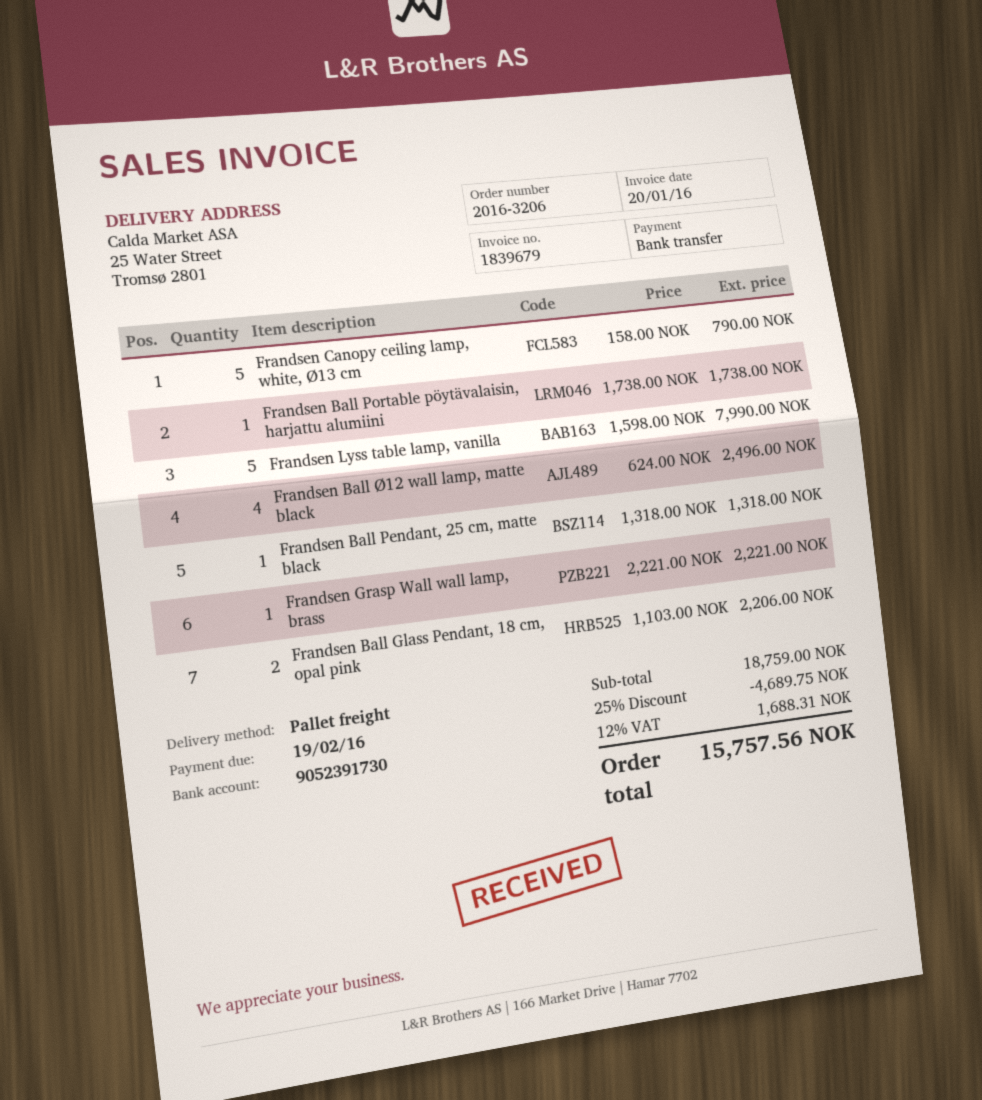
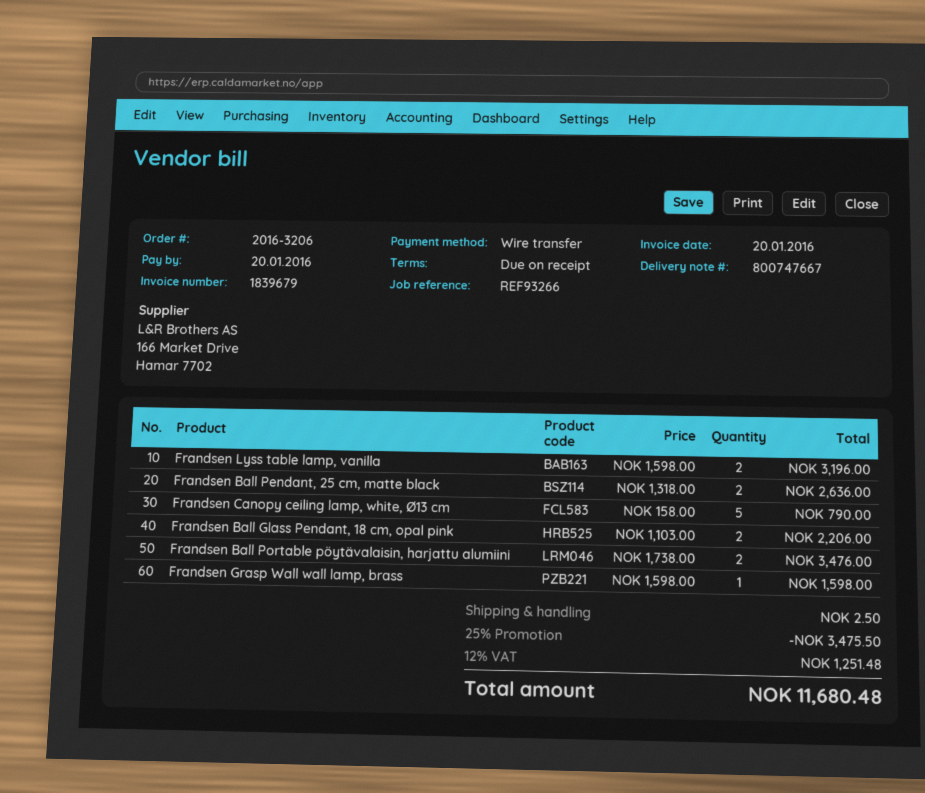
due date: 2016-02-19 -> 2016-01-20
Frandsen Ball Portable pöytävalaisin, harjattu alumiini: 1 x 1738.00 = 1738.00 -> 2 x 1738.00 = 3476.00
Frandsen Lyss table lamp, vanilla: 5 x 1598.00 = 7990.00 -> 2 x 1598.00 = 3196.00
Frandsen Ball Ø12 wall lamp, matte black: 4 x 624.00 = 2496.00 -> none
Frandsen Ball Pendant, 25 cm, matte black: 1 x 1318.00 = 1318.00 -> 2 x 1318.00 = 2636.00
Frandsen Grasp Wall wall lamp, brass: 1 x 2221.00 = 2221.00 -> 1 x 1598.00 = 1598.00
discount: 25% = 4689.75 -> 25% = 3475.50
shipping: none -> 2.50
tax: 12% = 1688.31 -> 12% = 1251.48
total: 15757.56 -> 11680.48

